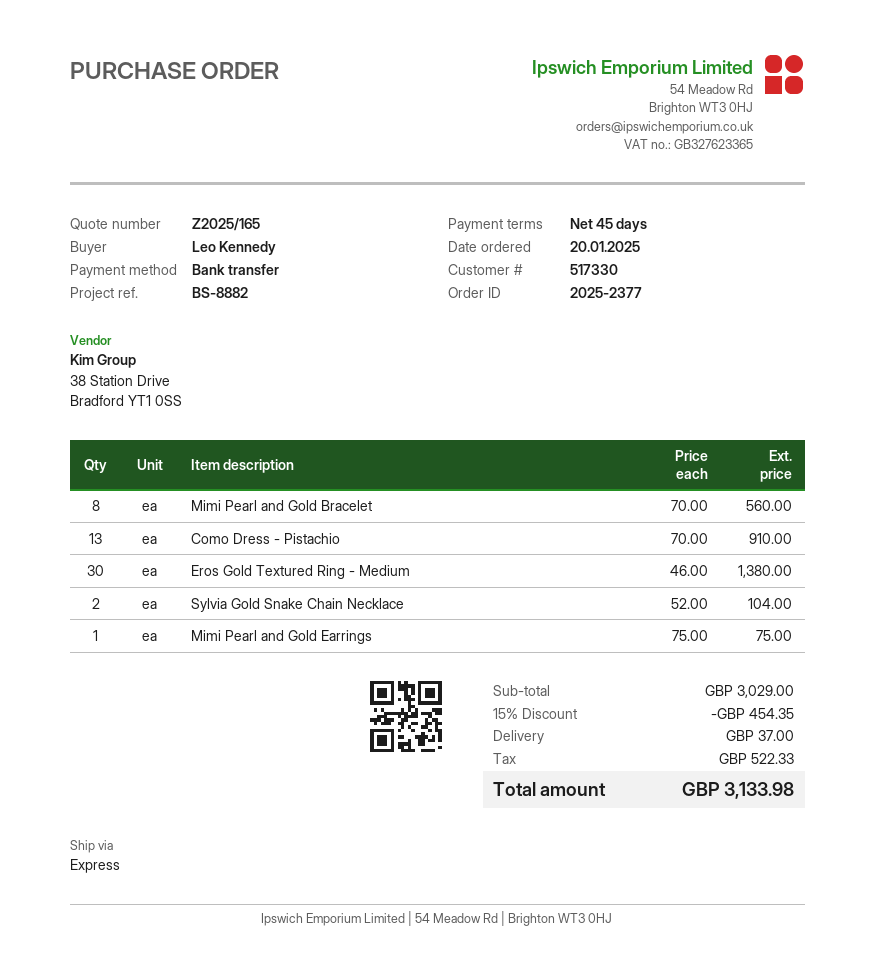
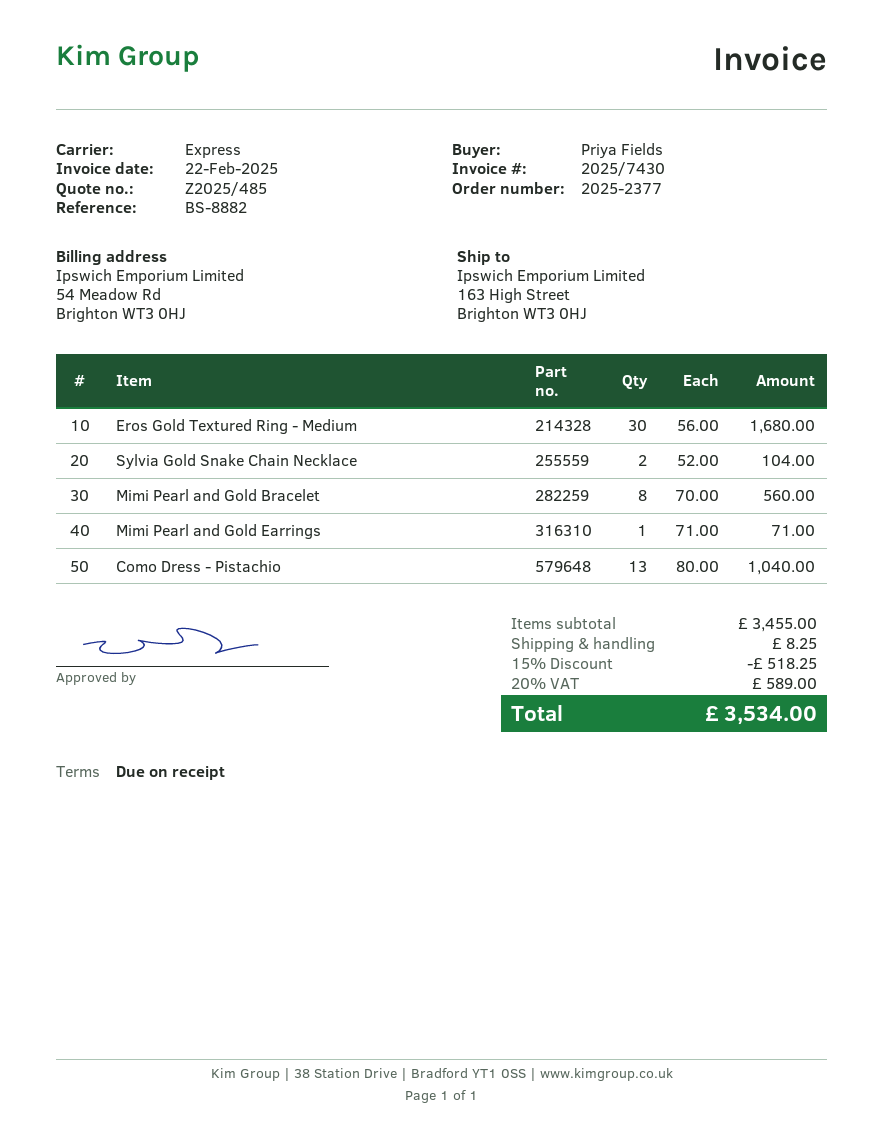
quote number: Z2025/165 -> Z2025/485
payment terms: 45 days -> on receipt
ordered by: Leo Kennedy -> Priya Fields
Como Dress - Pistachio: 13 x 70.00 = 910.00 -> 13 x 80.00 = 1040.00
Eros Gold Textured Ring - Medium: 30 x 46.00 = 1380.00 -> 30 x 56.00 = 1680.00
Mimi Pearl and Gold Earrings: 1 x 75.00 = 75.00 -> 1 x 71.00 = 71.00
subtotal: 3029.00 -> 3455.00
discount: 15% = 454.35 -> 15% = 518.25
shipping: 37.00 -> 8.25
tax: 522.33 -> 589.00
total: 3133.98 -> 3534.00

